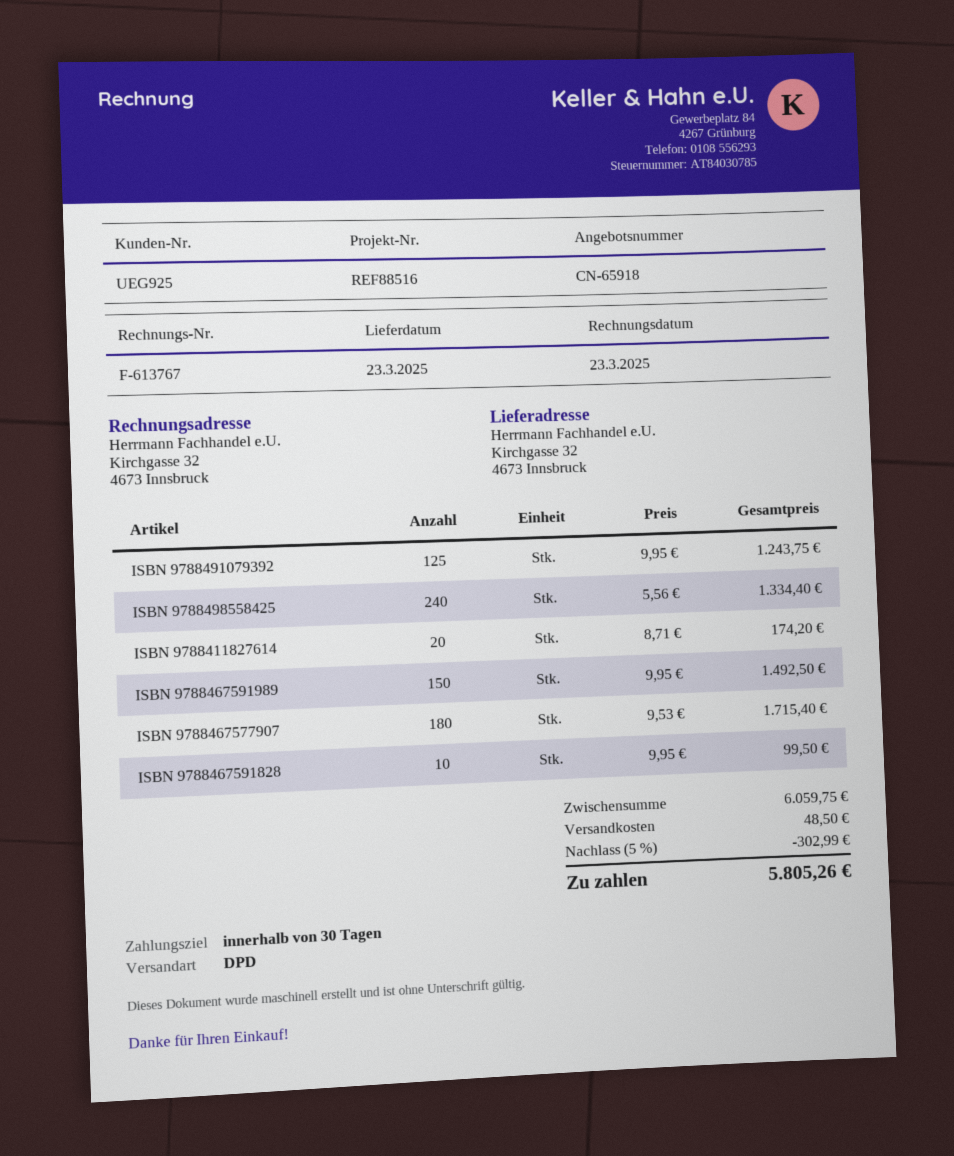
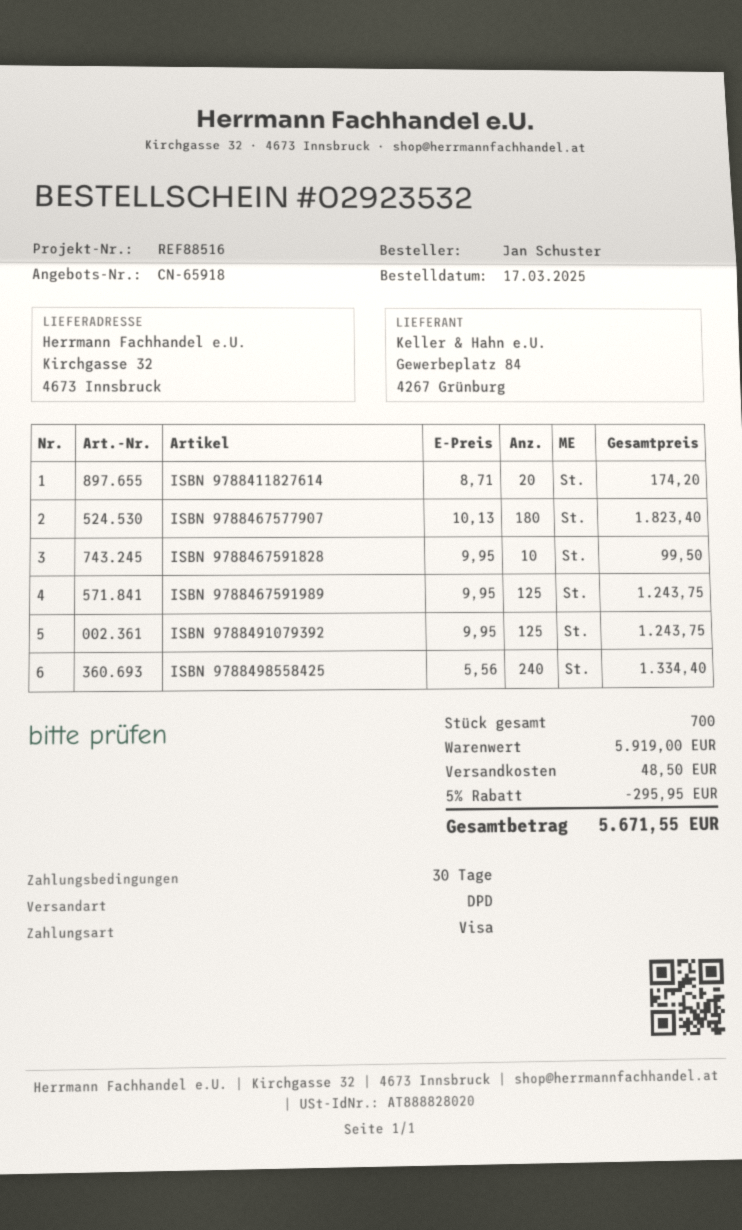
ISBN 9788467591989: 150 x 9.95 = 1492.50 -> 125 x 9.95 = 1243.75
ISBN 9788467577907: 180 x 9.53 = 1715.40 -> 180 x 10.13 = 1823.40
subtotal: 6059.75 -> 5919.00
discount: 5% = 302.99 -> 5% = 295.95
total: 5805.26 -> 5671.55

